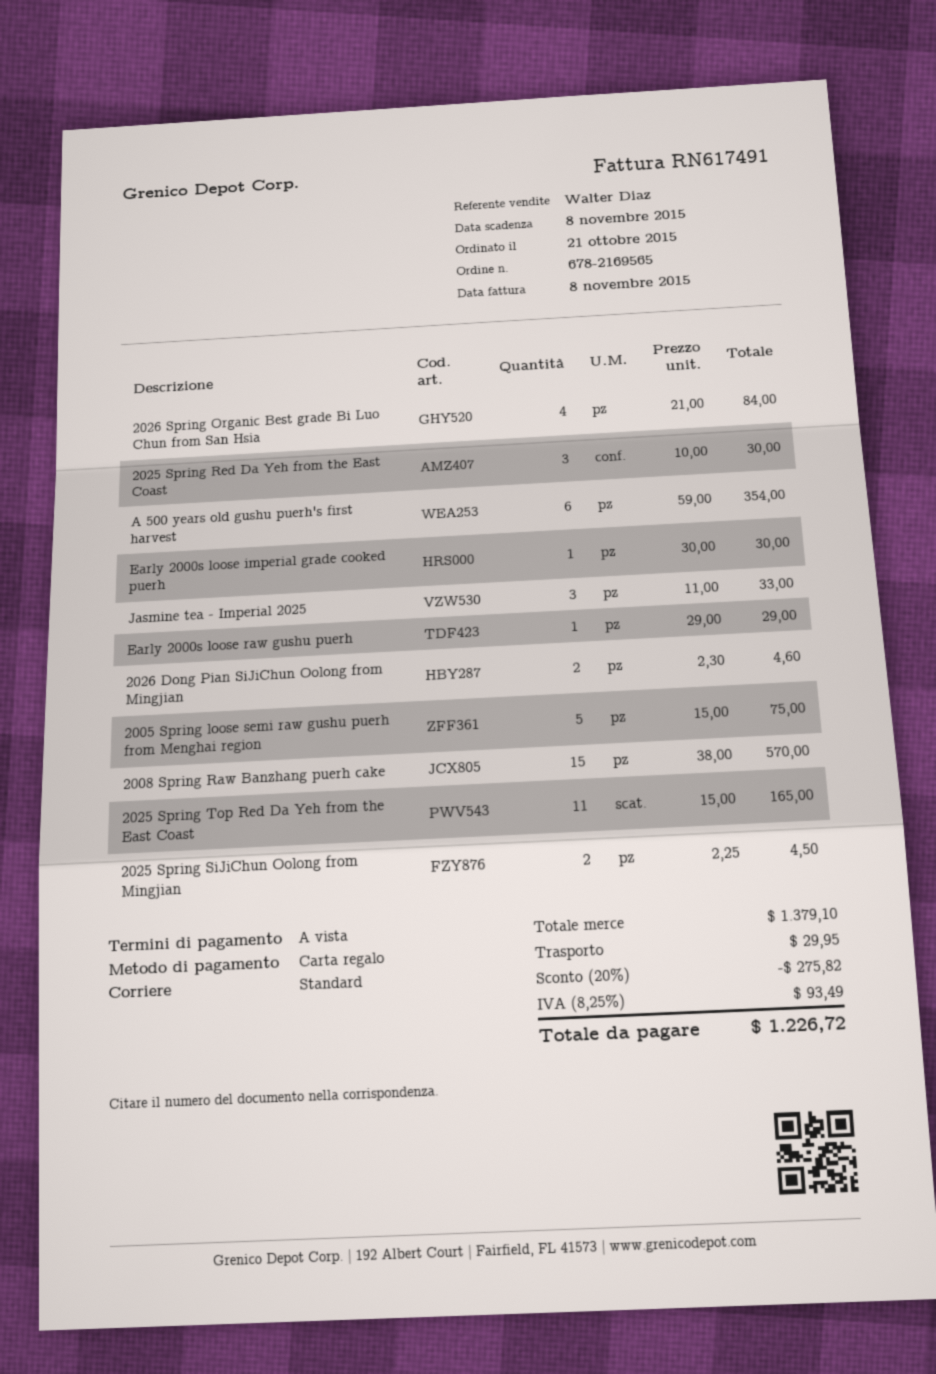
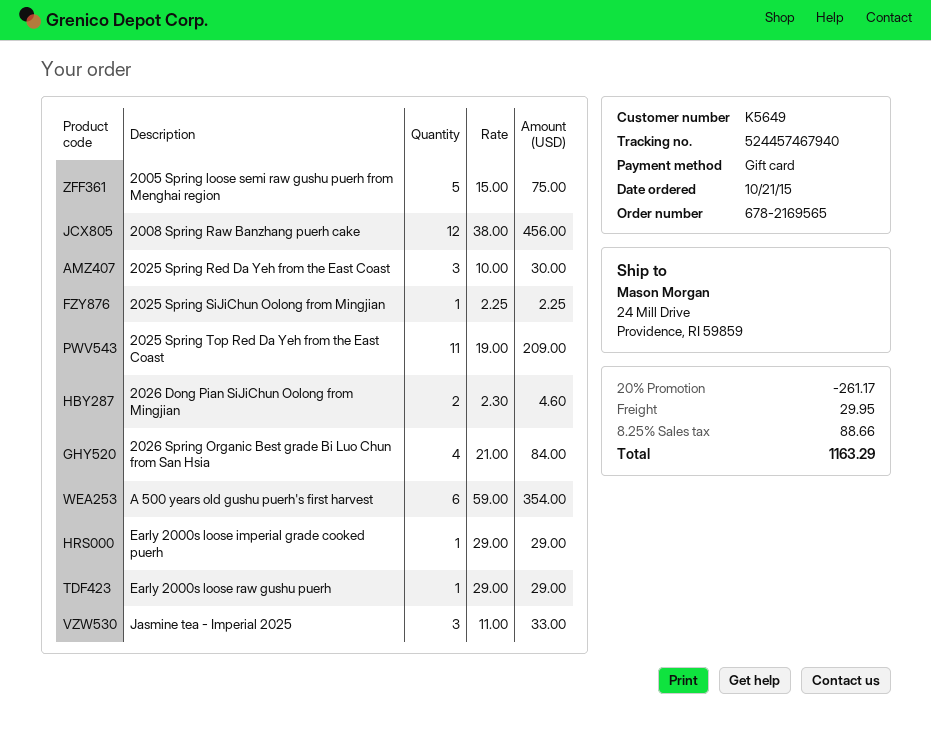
Early 2000s loose imperial grade cooked puerh: 1 x 30.00 = 30.00 -> 1 x 29.00 = 29.00
2008 Spring Raw Banzhang puerh cake: 15 x 38.00 = 570.00 -> 12 x 38.00 = 456.00
2025 Spring Top Red Da Yeh from the East Coast: 11 x 15.00 = 165.00 -> 11 x 19.00 = 209.00
2025 Spring SiJiChun Oolong from Mingjian: 2 x 2.25 = 4.50 -> 1 x 2.25 = 2.25
discount: 20% = 275.82 -> 20% = 261.17
tax: 8.25% = 93.49 -> 8.25% = 88.66
total: 1226.72 -> 1163.29

